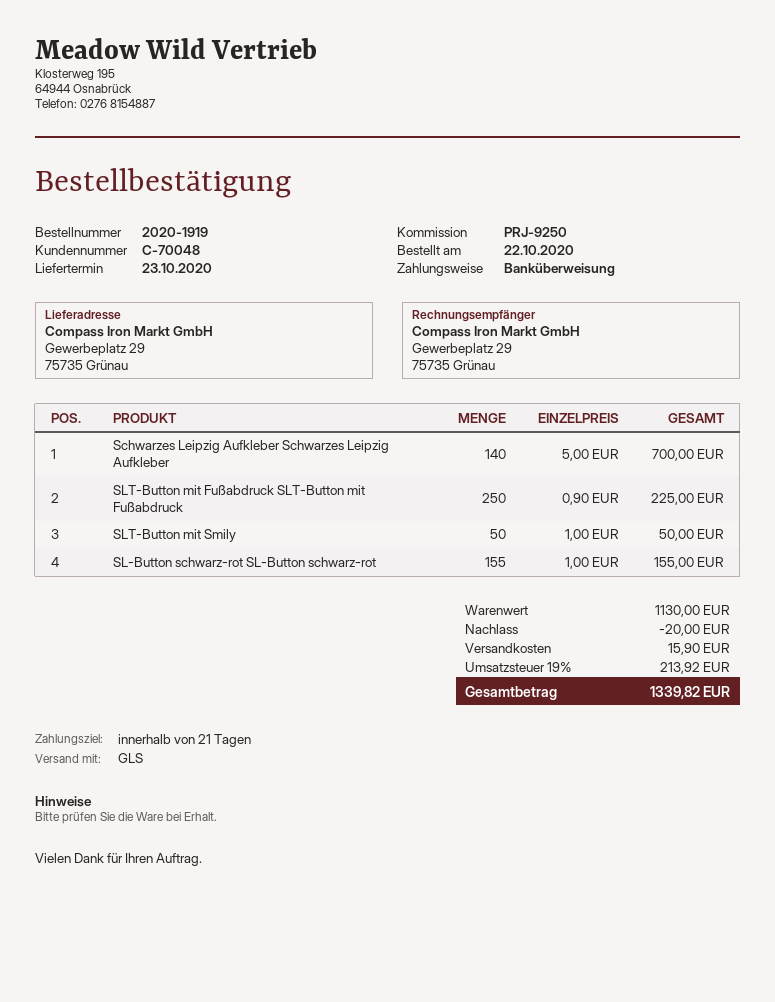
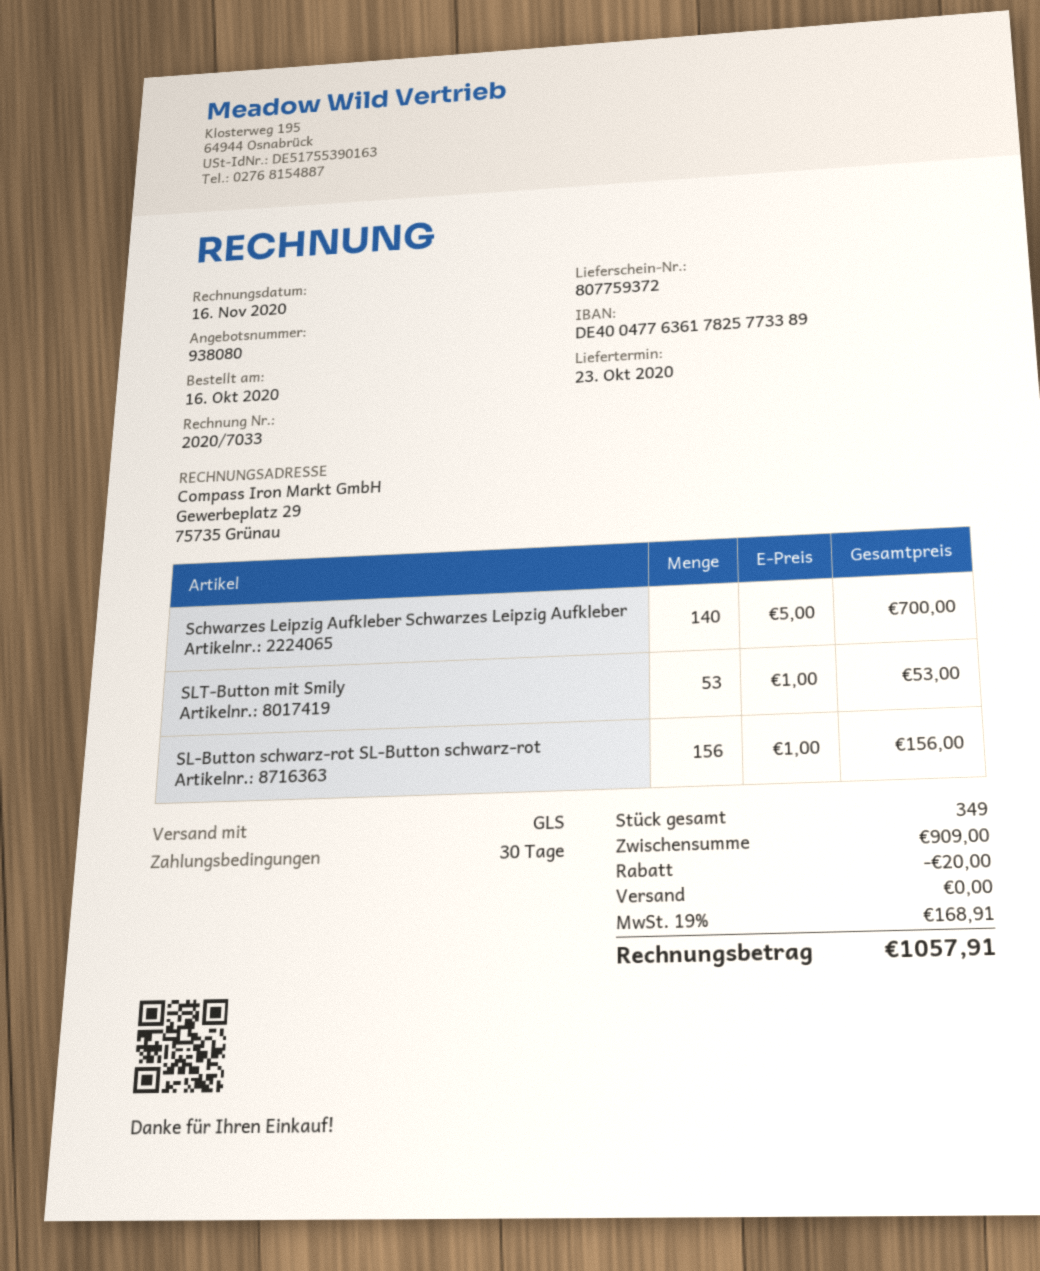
order date: 2020-10-22 -> 2020-10-16
payment terms: 21 days -> 30 days
SLT-Button mit Fußabdruck SLT-Button mit Fußabdruck: 250 x 0.90 = 225.00 -> none
SLT-Button mit Smily: 50 x 1.00 = 50.00 -> 53 x 1.00 = 53.00
SL-Button schwarz-rot SL-Button schwarz-rot: 155 x 1.00 = 155.00 -> 156 x 1.00 = 156.00
subtotal: 1130.00 -> 909.00
shipping: 15.90 -> 0.00
tax: 19% = 213.92 -> 19% = 168.91
total: 1339.82 -> 1057.91

